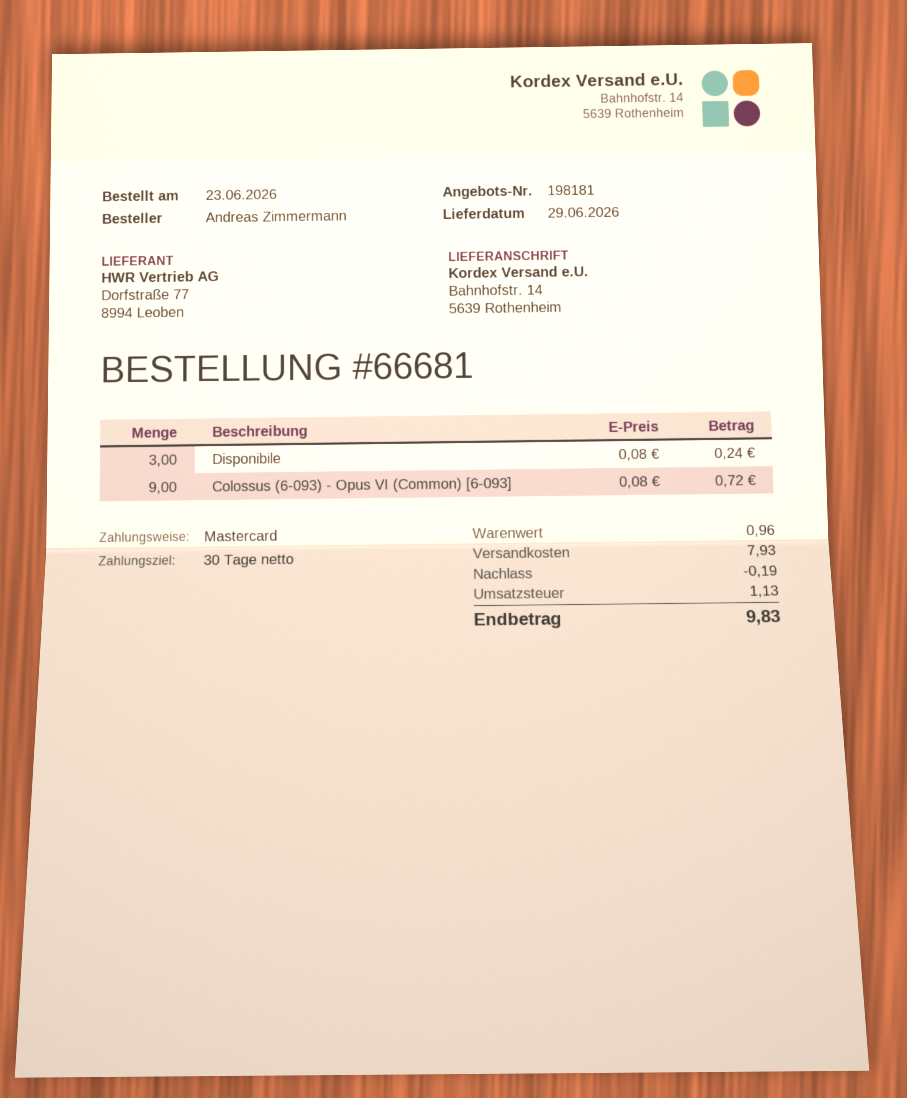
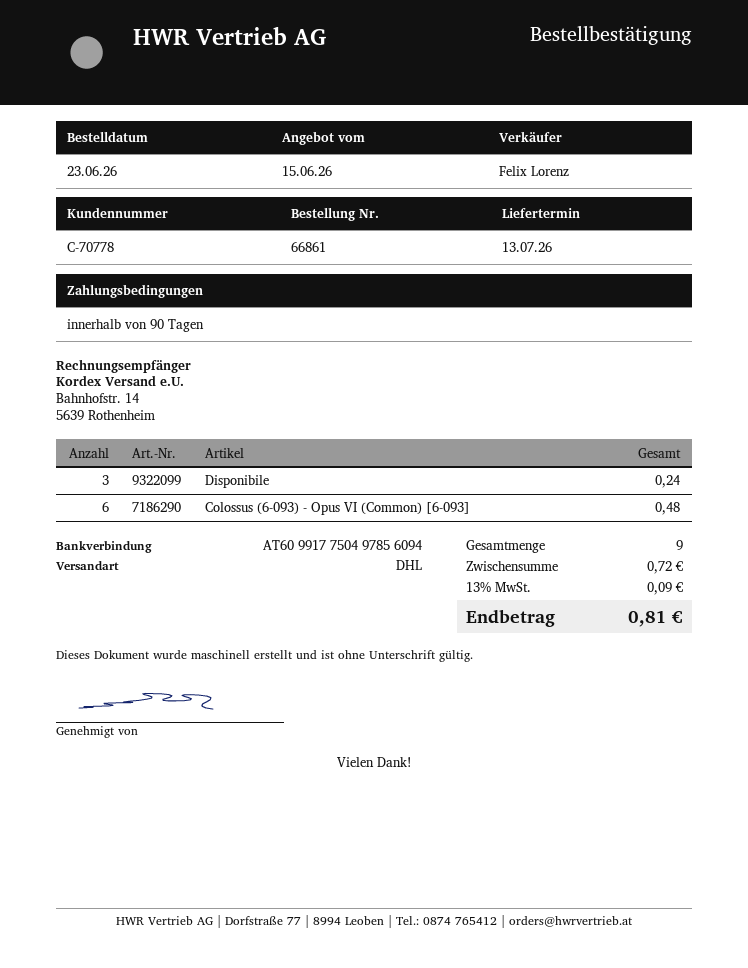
order number: 66681 -> 66861
delivery date: 2026-06-29 -> 2026-07-13
payment terms: 30 days -> 90 days
Colossus (6-093) - Opus VI (Common) [6-093]: 9 for 0.72 -> 6 for 0.48
subtotal: 0.96 -> 0.72
discount: 0.19 -> none
shipping: 7.93 -> none
tax: 1.13 -> 0.09
total: 9.83 -> 0.81

